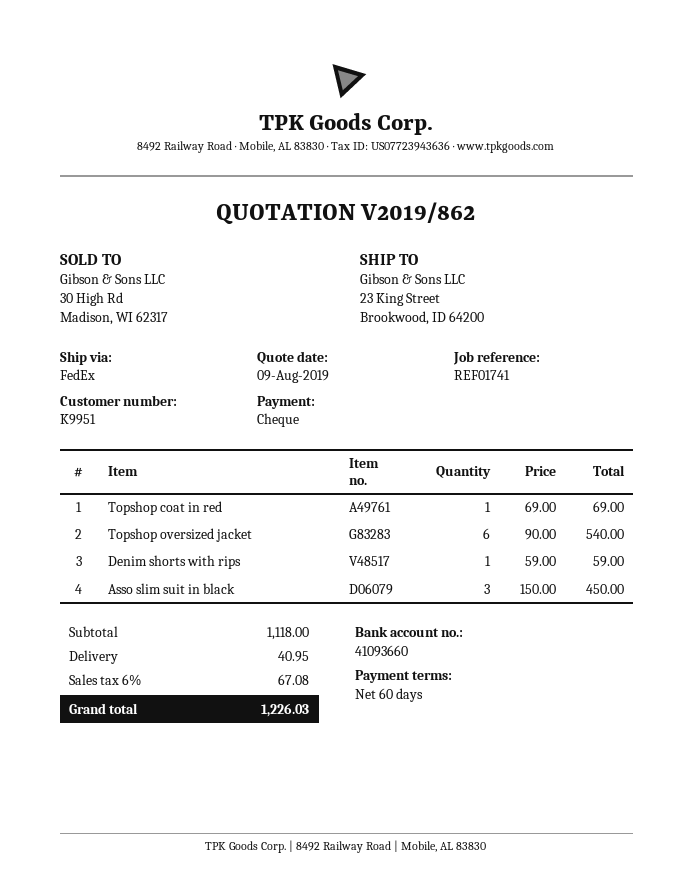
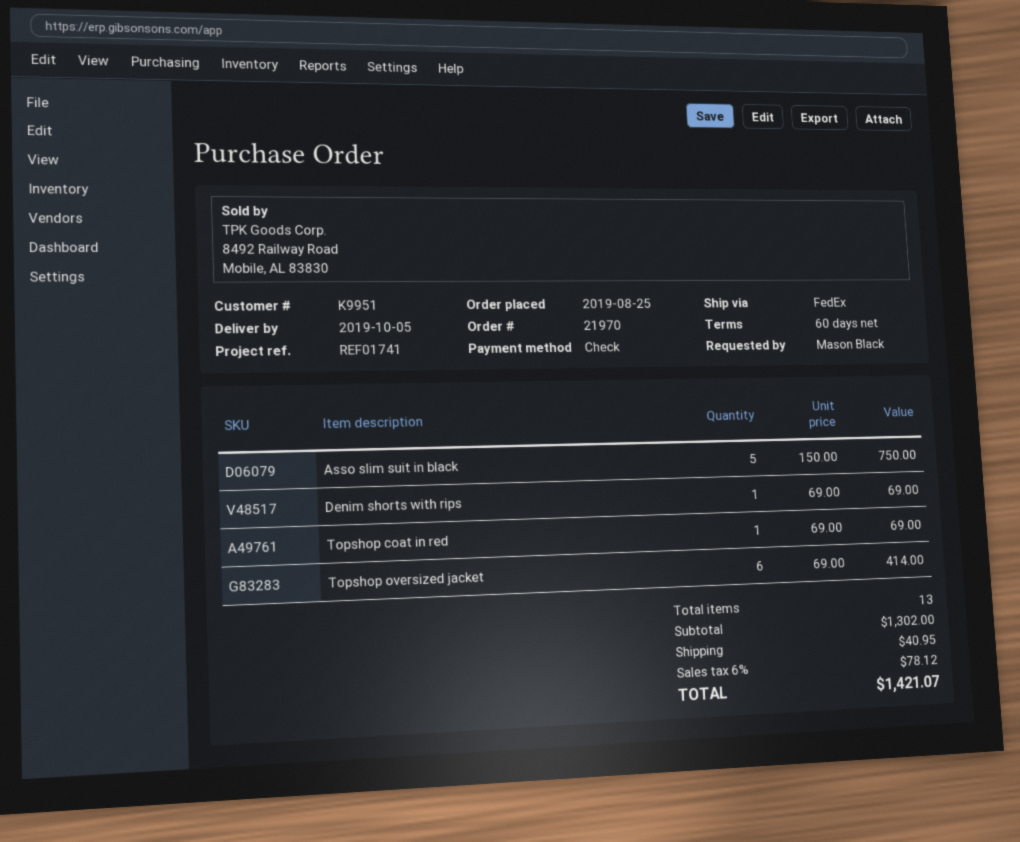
Topshop oversized jacket: 6 x 90.00 = 540.00 -> 6 x 69.00 = 414.00
Denim shorts with rips: 1 x 59.00 = 59.00 -> 1 x 69.00 = 69.00
Asso slim suit in black: 3 x 150.00 = 450.00 -> 5 x 150.00 = 750.00
subtotal: 1118.00 -> 1302.00
tax: 6% = 67.08 -> 6% = 78.12
total: 1226.03 -> 1421.07

